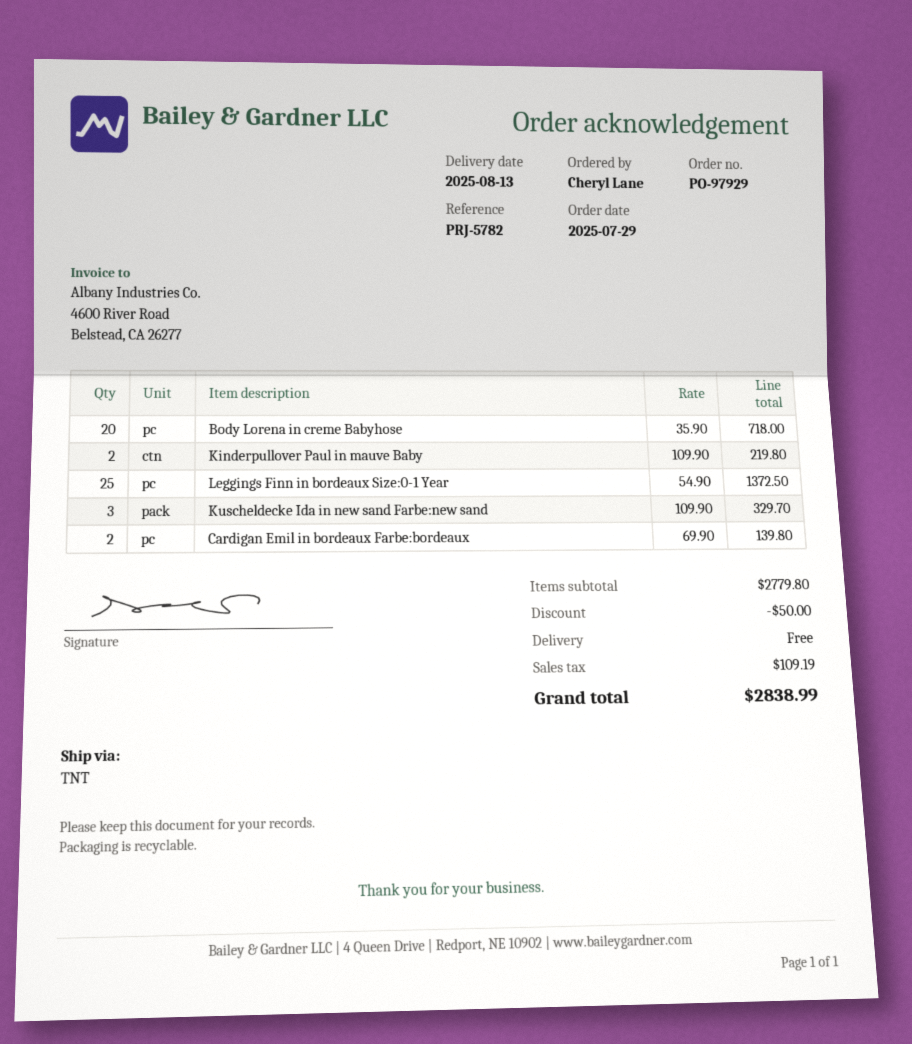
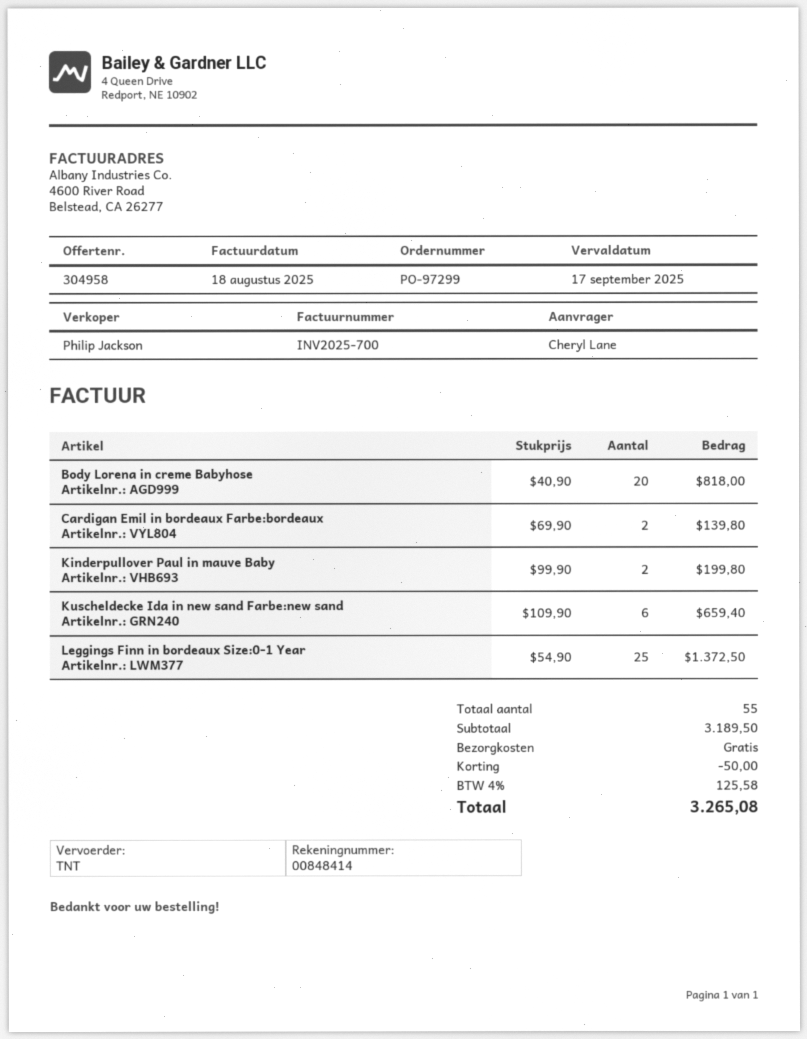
order number: PO-97929 -> PO-97299
Body Lorena in creme Babyhose: 20 x 35.90 = 718.00 -> 20 x 40.90 = 818.00
Kinderpullover Paul in mauve Baby: 2 x 109.90 = 219.80 -> 2 x 99.90 = 199.80
Kuscheldecke Ida in new sand Farbe:new sand: 3 x 109.90 = 329.70 -> 6 x 109.90 = 659.40
subtotal: 2779.80 -> 3189.50
tax: 109.19 -> 125.58
total: 2838.99 -> 3265.08

